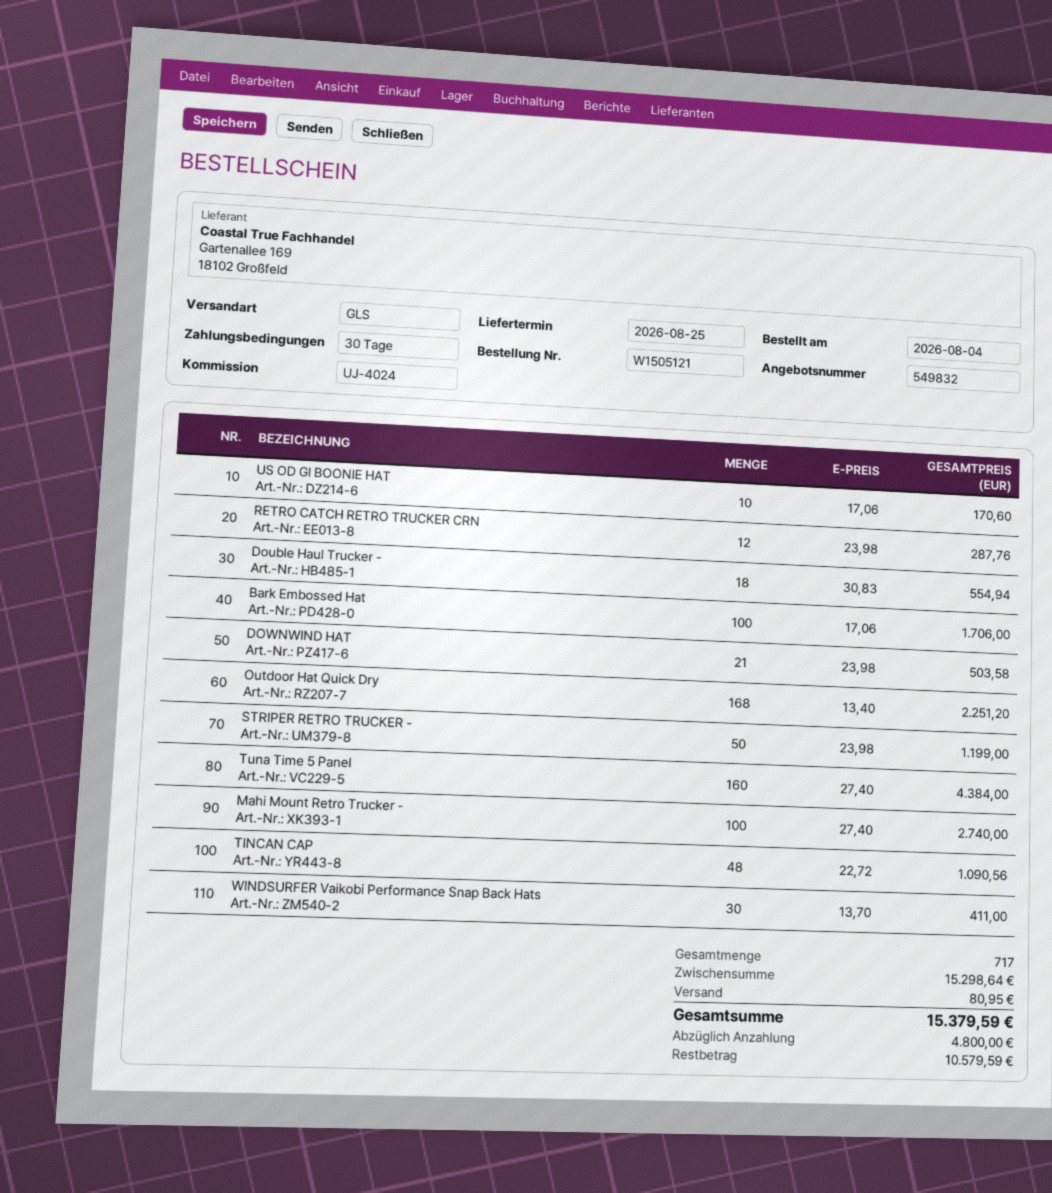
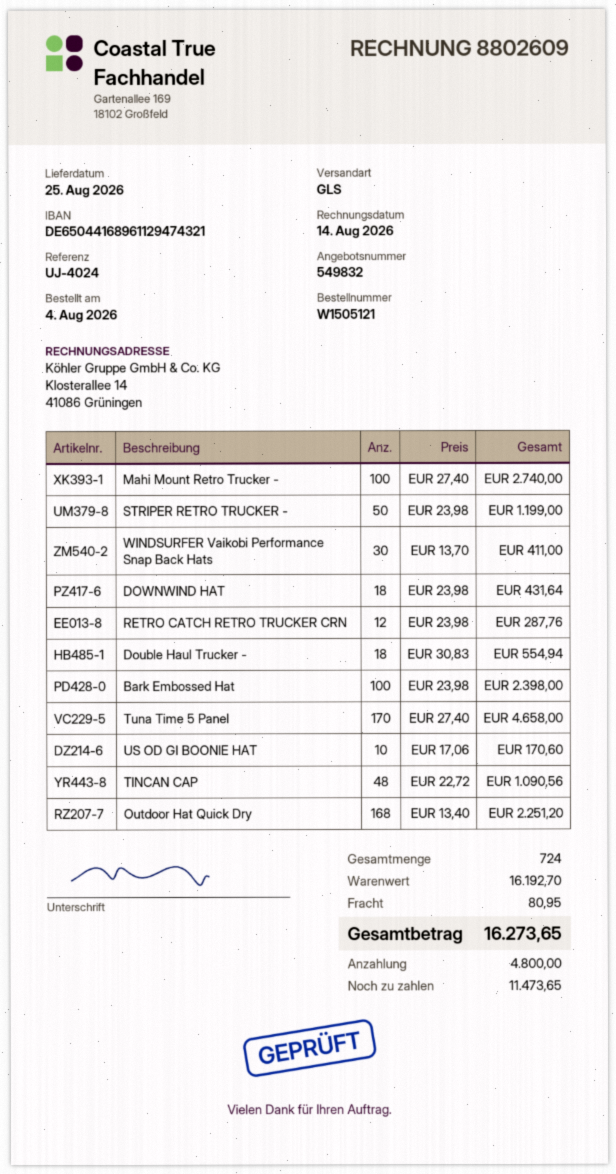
Bark Embossed Hat: 100 x 17.06 = 1706.00 -> 100 x 23.98 = 2398.00
DOWNWIND HAT: 21 x 23.98 = 503.58 -> 18 x 23.98 = 431.64
Tuna Time 5 Panel: 160 x 27.40 = 4384.00 -> 170 x 27.40 = 4658.00
total quantity: 717 -> 724
subtotal: 15298.64 -> 16192.70
total: 15379.59 -> 16273.65
balance: 10579.59 -> 11473.65

